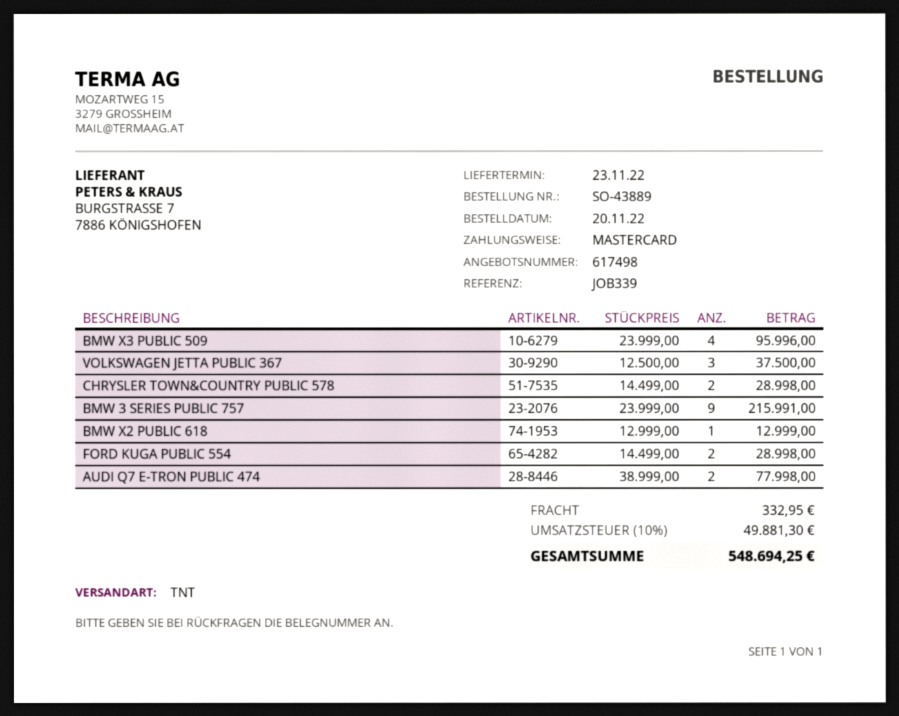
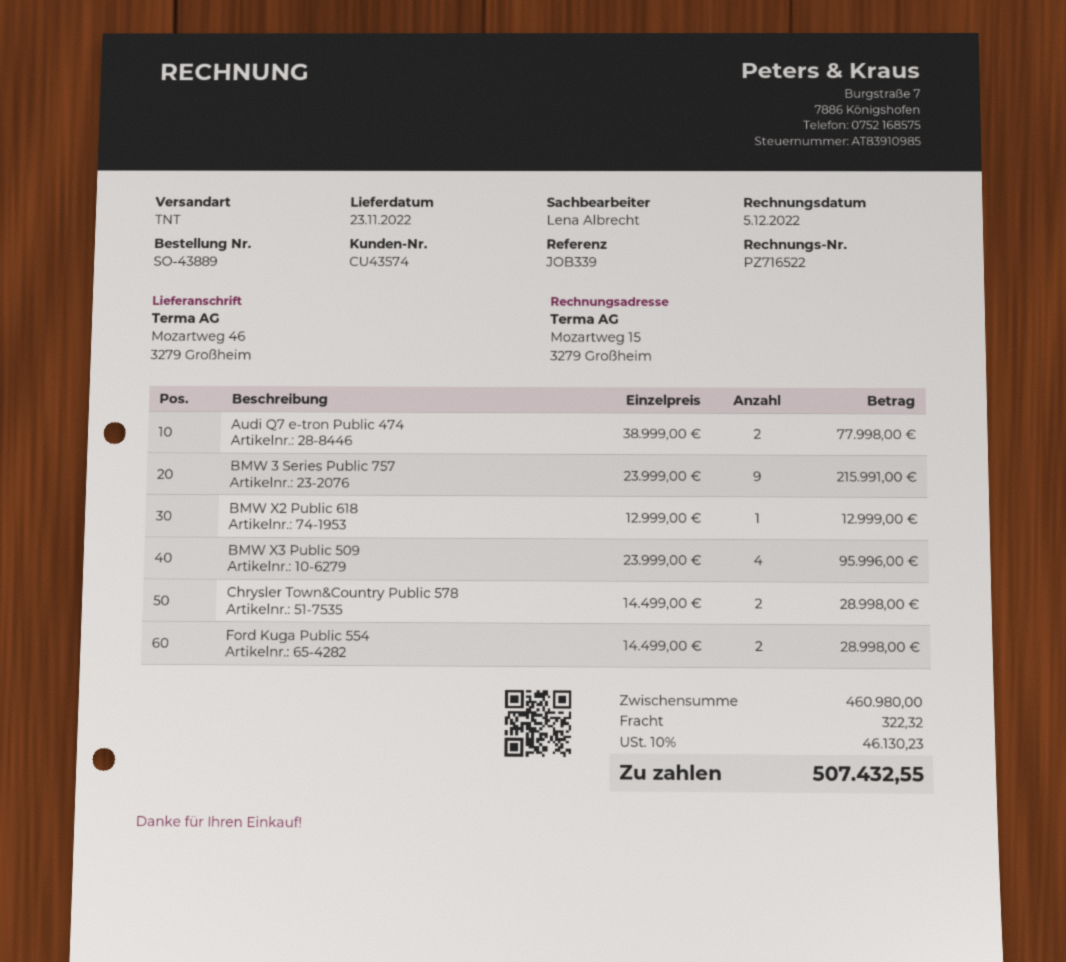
VOLKSWAGEN JETTA PUBLIC 367: 3 x 12500.00 = 37500.00 -> none
shipping: 332.95 -> 322.32
tax: 10% = 49881.30 -> 10% = 46130.23
total: 548694.25 -> 507432.55

